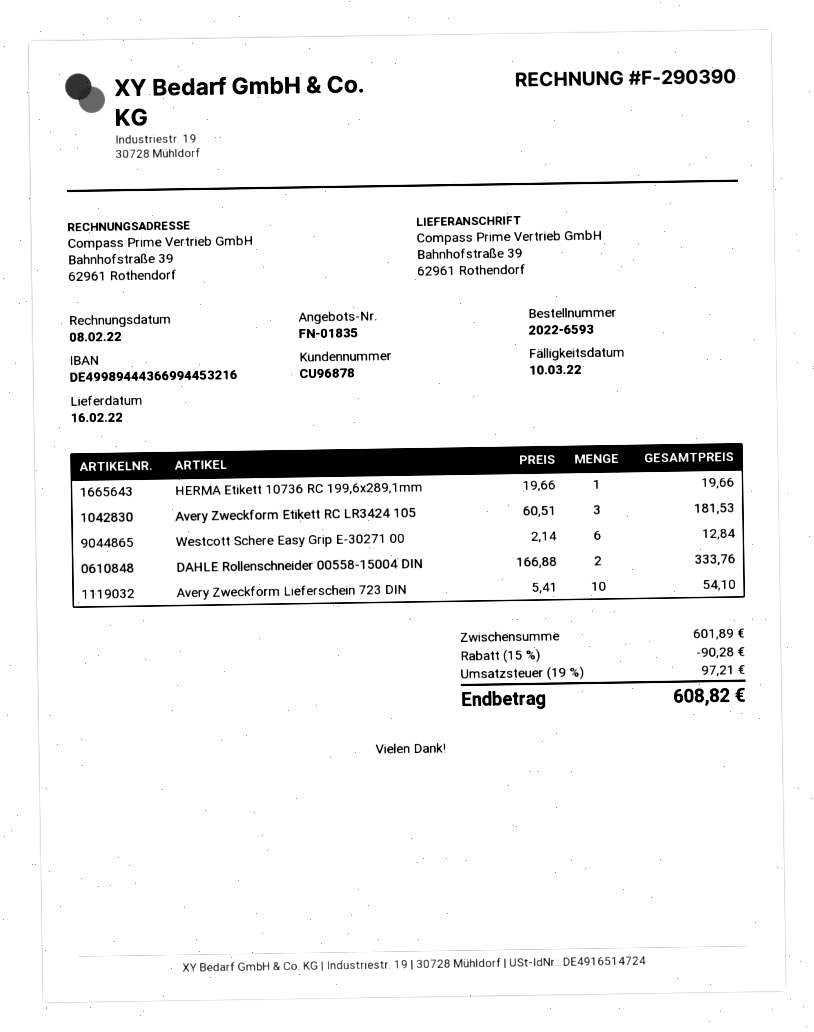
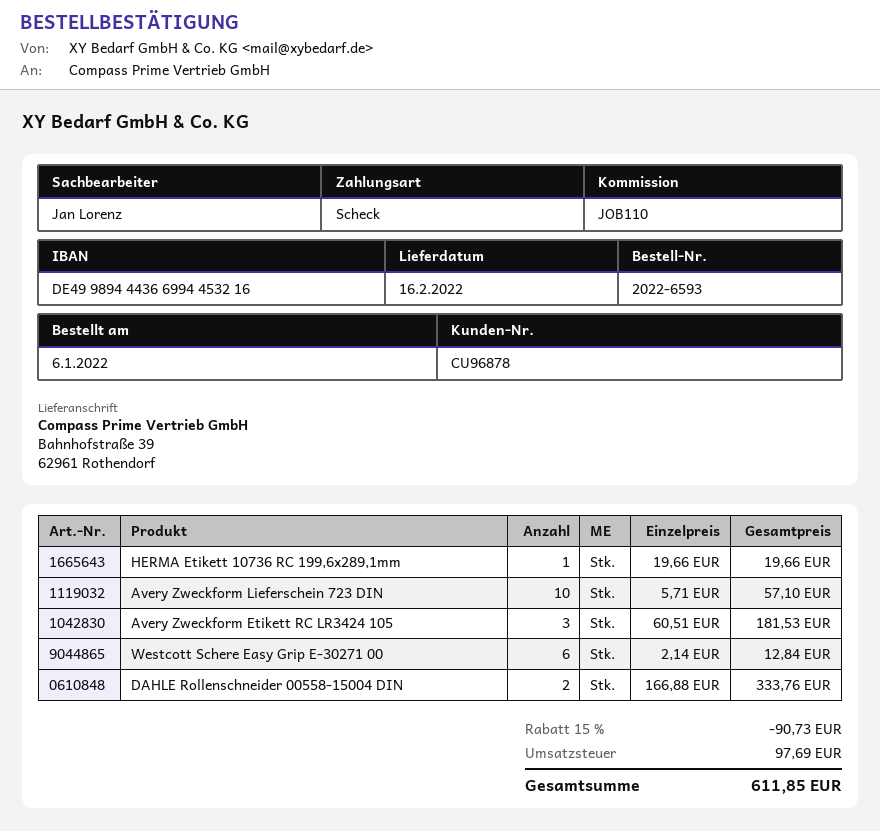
Avery Zweckform Lieferschein 723 DIN: 10 x 5.41 = 54.10 -> 10 x 5.71 = 57.10
discount: 15% = 90.28 -> 15% = 90.73
tax: 97.21 -> 97.69
total: 608.82 -> 611.85

